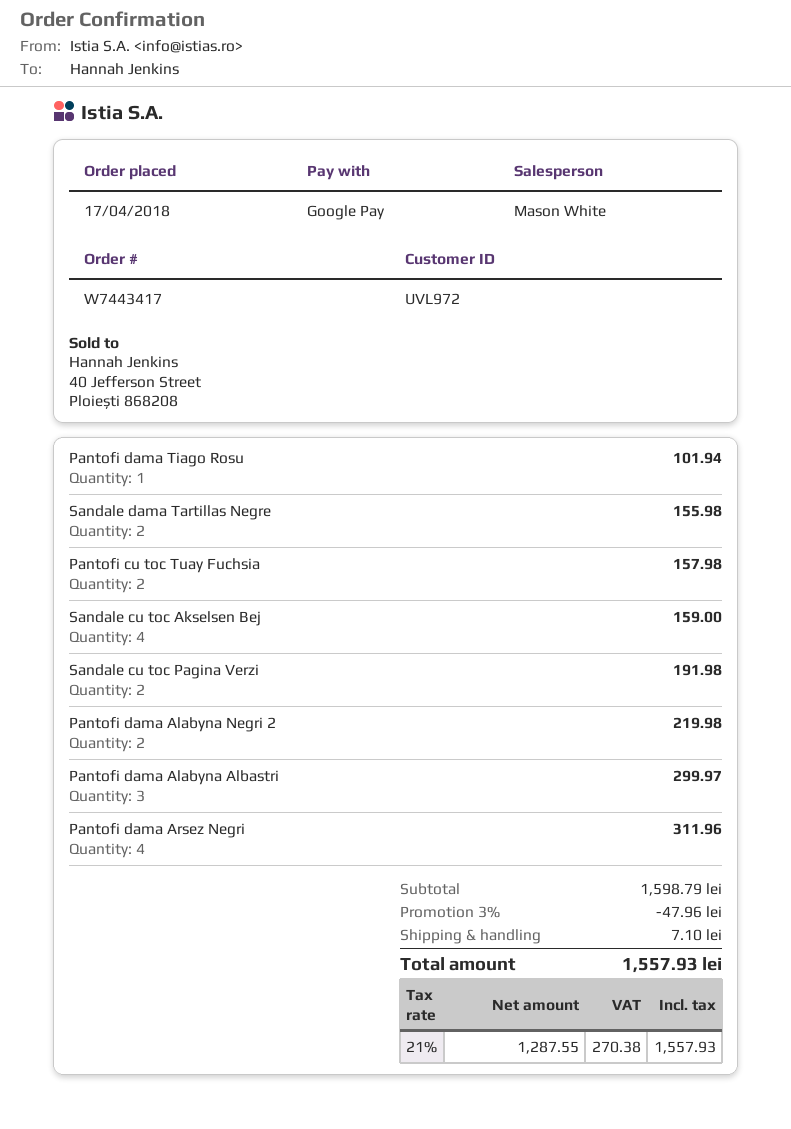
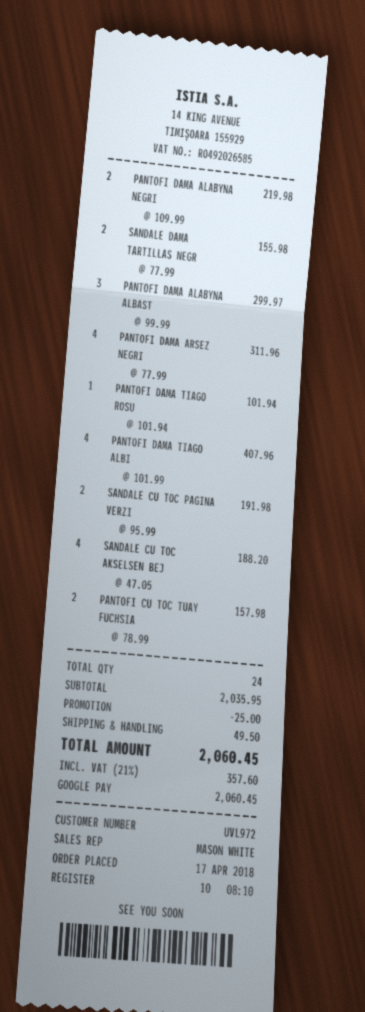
Sandale cu toc Akselsen Bej: 4 for 159.00 -> 4 for 188.20
PANTOFI DAMA TIAGO ALBI: none -> 4 for 407.96
subtotal: 1598.79 -> 2035.95
discount: 47.96 -> 25.00
shipping: 7.10 -> 49.50
tax: 21% = 270.38 -> 21% = 357.60
total: 1557.93 -> 2060.45

